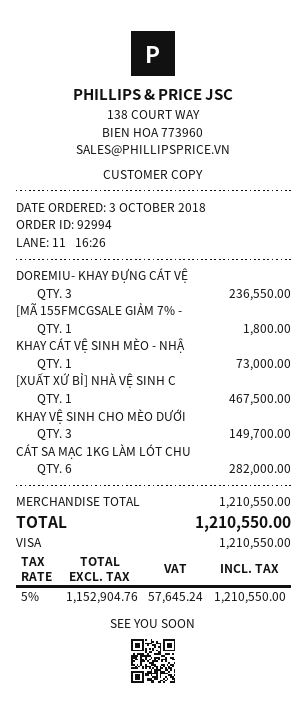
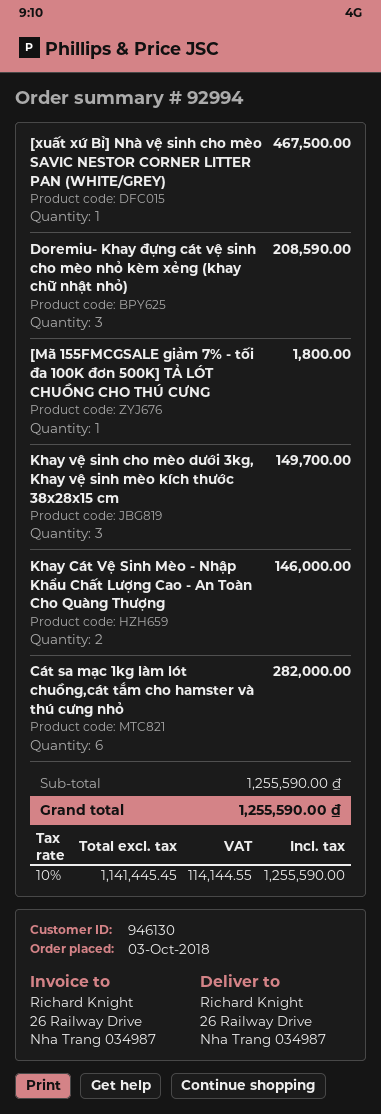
DOREMIU- KHAY ĐỰNG CÁT VỆ: 3 for 236550.00 -> 3 for 208590.00
KHAY CÁT VỆ SINH MÈO - NHẬ: 1 for 73000.00 -> 2 for 146000.00
subtotal: 1210550.00 -> 1255590.00
net: 1152904.76 -> 1141445.45
tax: 5% = 57645.24 -> 10% = 114144.55
total: 1210550.00 -> 1255590.00

